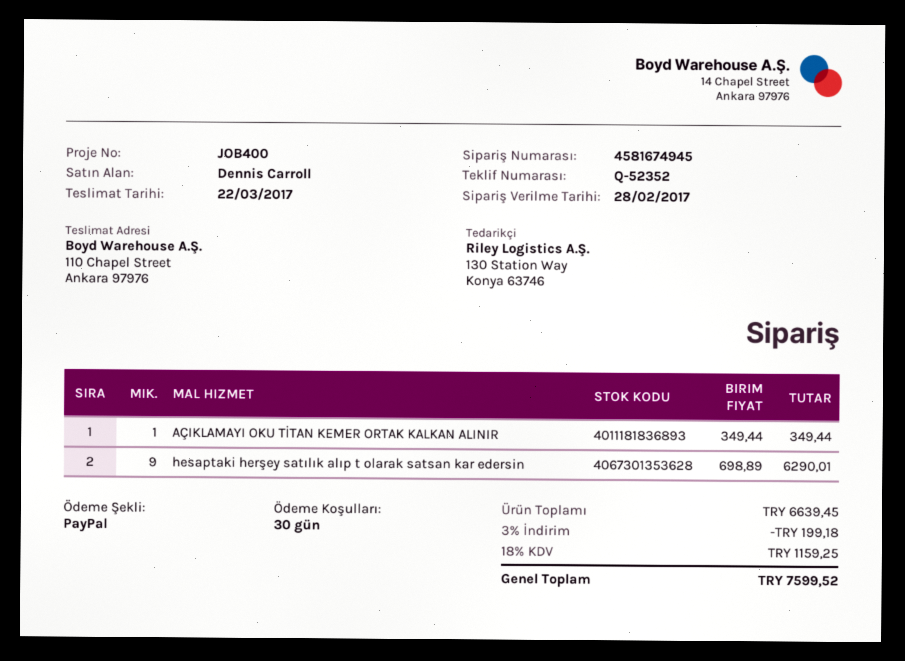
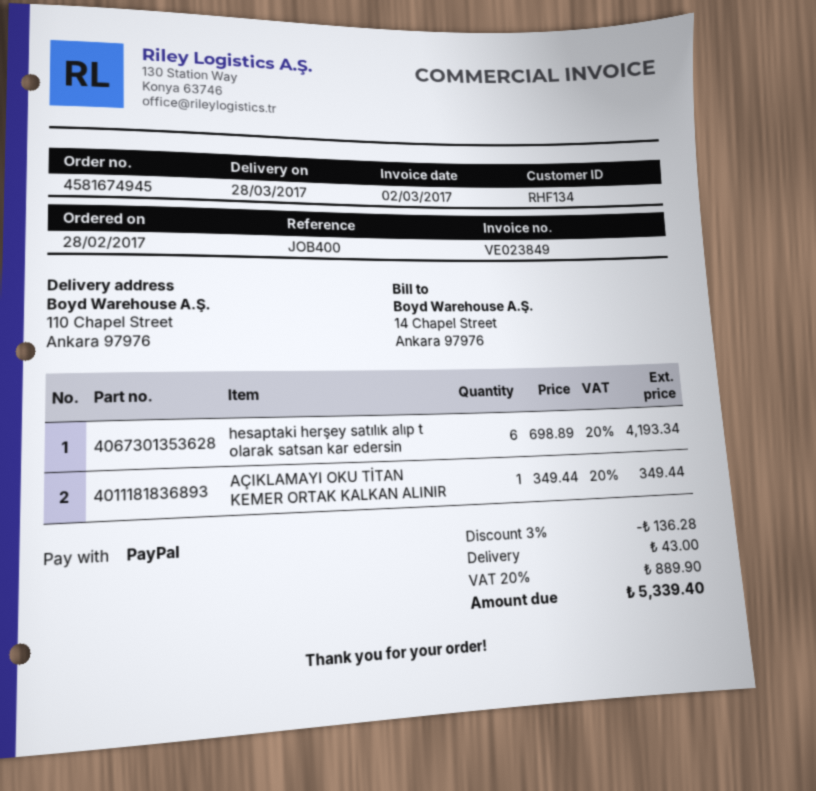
delivery date: 2017-03-22 -> 2017-03-28
hesaptaki herşey satılık alıp t olarak satsan kar edersin: 9 x 698.89 = 6290.01 -> 6 x 698.89 = 4193.34
discount: 3% = 199.18 -> 3% = 136.28
shipping: none -> 43.00
tax: 18% = 1159.25 -> 20% = 889.90
total: 7599.52 -> 5339.40

